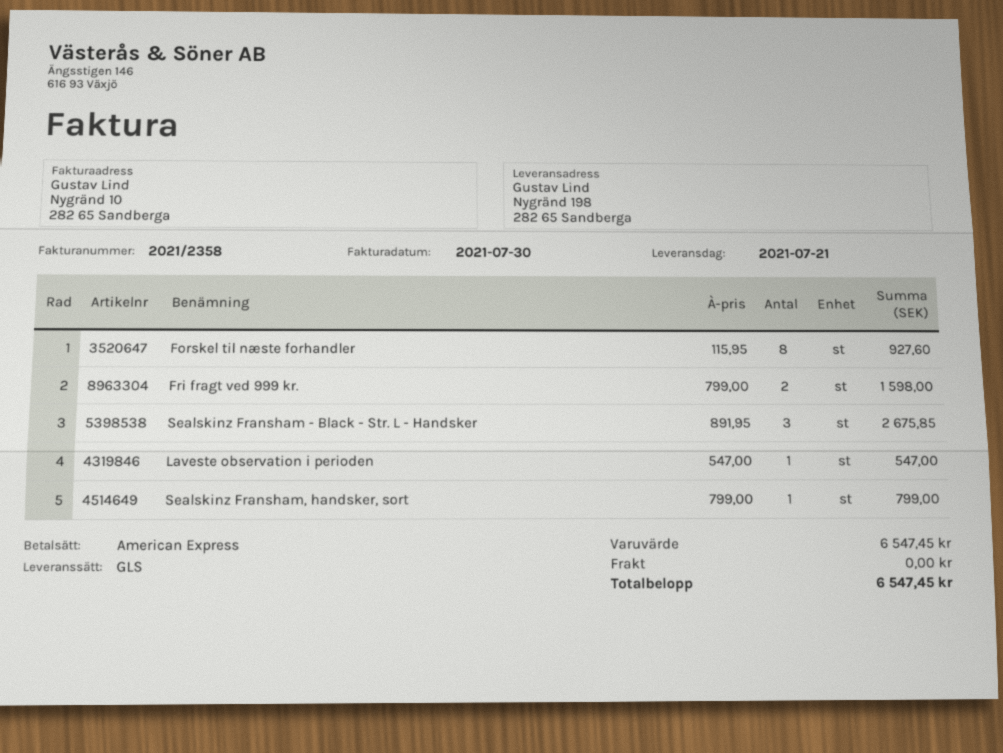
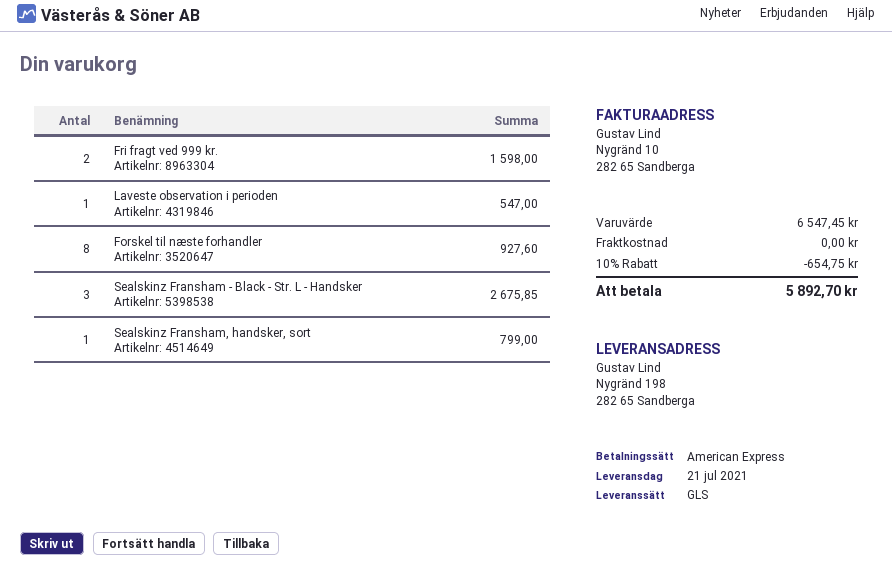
discount: none -> 10% = 654.75
total: 6547.45 -> 5892.70

